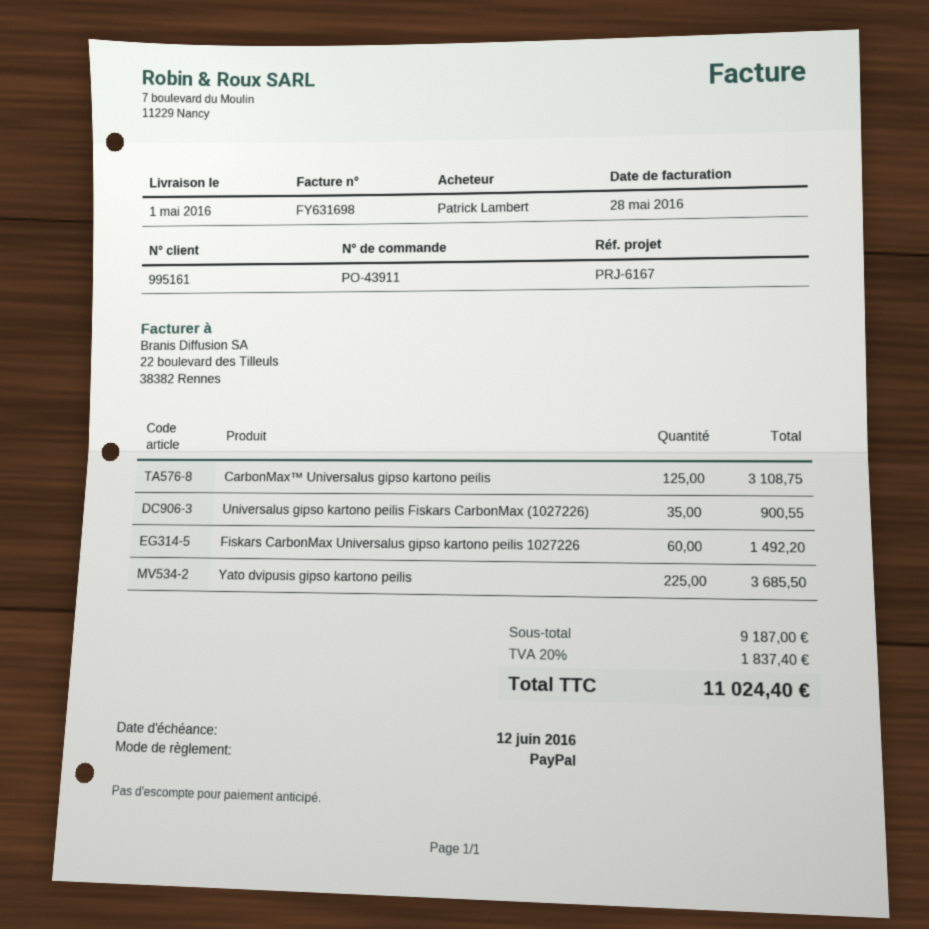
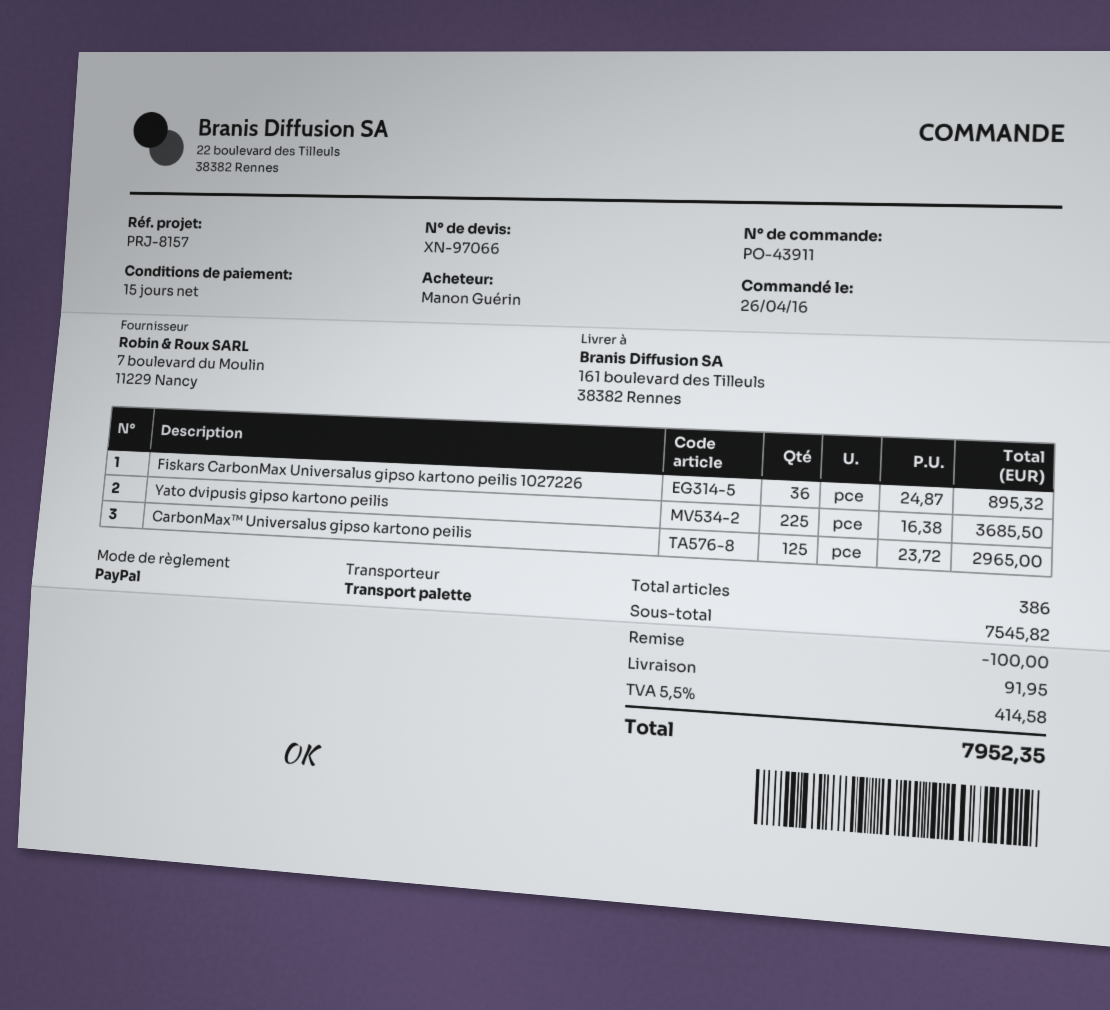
reference: PRJ-6167 -> PRJ-8157
ordered by: Patrick Lambert -> Manon Guérin
CarbonMax™ Universalus gipso kartono peilis: 125 for 3108.75 -> 125 for 2965.00
Universalus gipso kartono peilis Fiskars CarbonMax (1027226): 35 for 900.55 -> none
Fiskars CarbonMax Universalus gipso kartono peilis 1027226: 60 for 1492.20 -> 36 for 895.32
subtotal: 9187.00 -> 7545.82
discount: none -> 100.00
shipping: none -> 91.95
tax: 20% = 1837.40 -> 5.5% = 414.58
total: 11024.40 -> 7952.35

